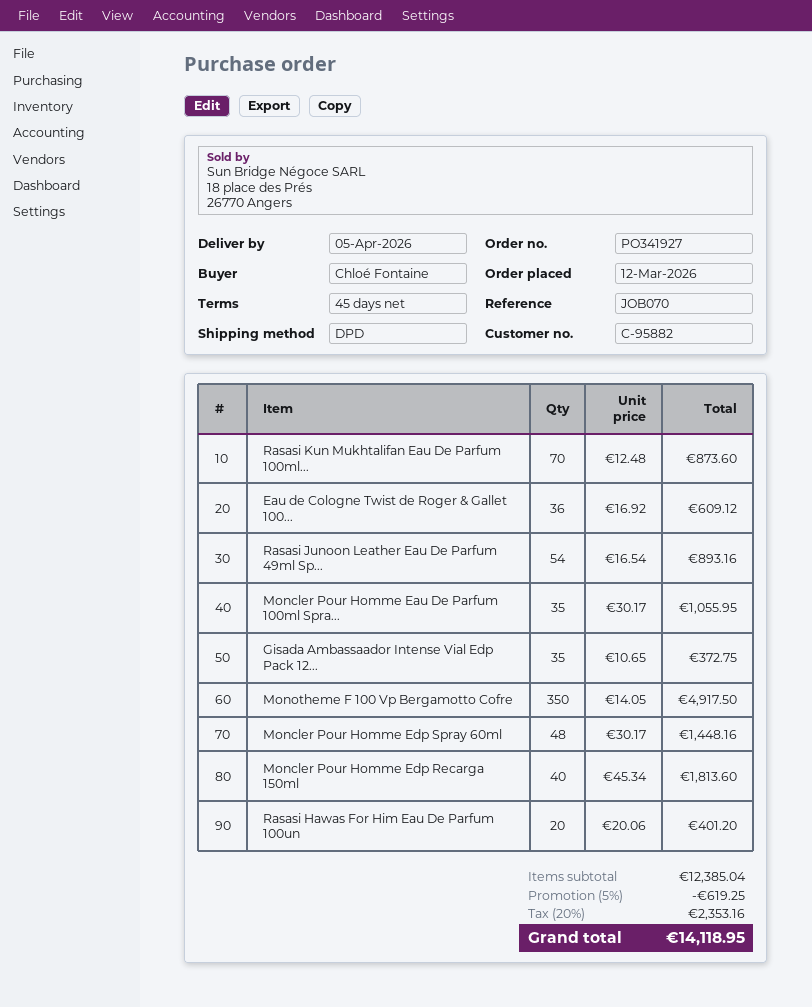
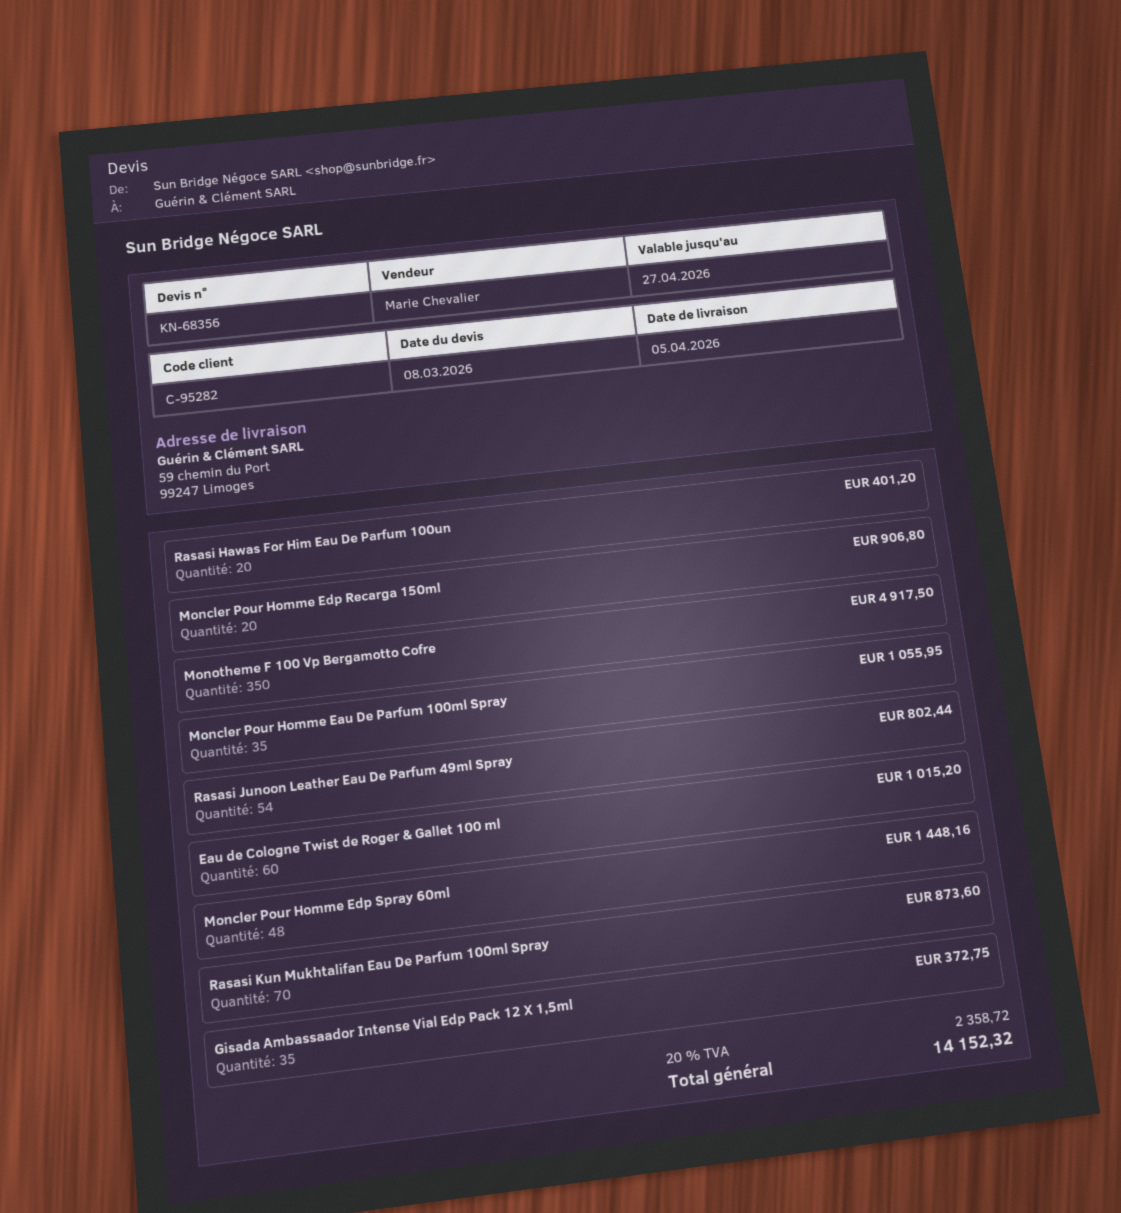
customer number: C-95882 -> C-95282
Eau de Cologne Twist de Roger & Gallet 100...: 36 for 609.12 -> 60 for 1015.20
Rasasi Junoon Leather Eau De Parfum 49ml Sp...: 54 for 893.16 -> 54 for 802.44
Moncler Pour Homme Edp Recarga 150ml: 40 for 1813.60 -> 20 for 906.80
discount: 5% = 619.25 -> none
tax: 20% = 2353.16 -> 20% = 2358.72
total: 14118.95 -> 14152.32

